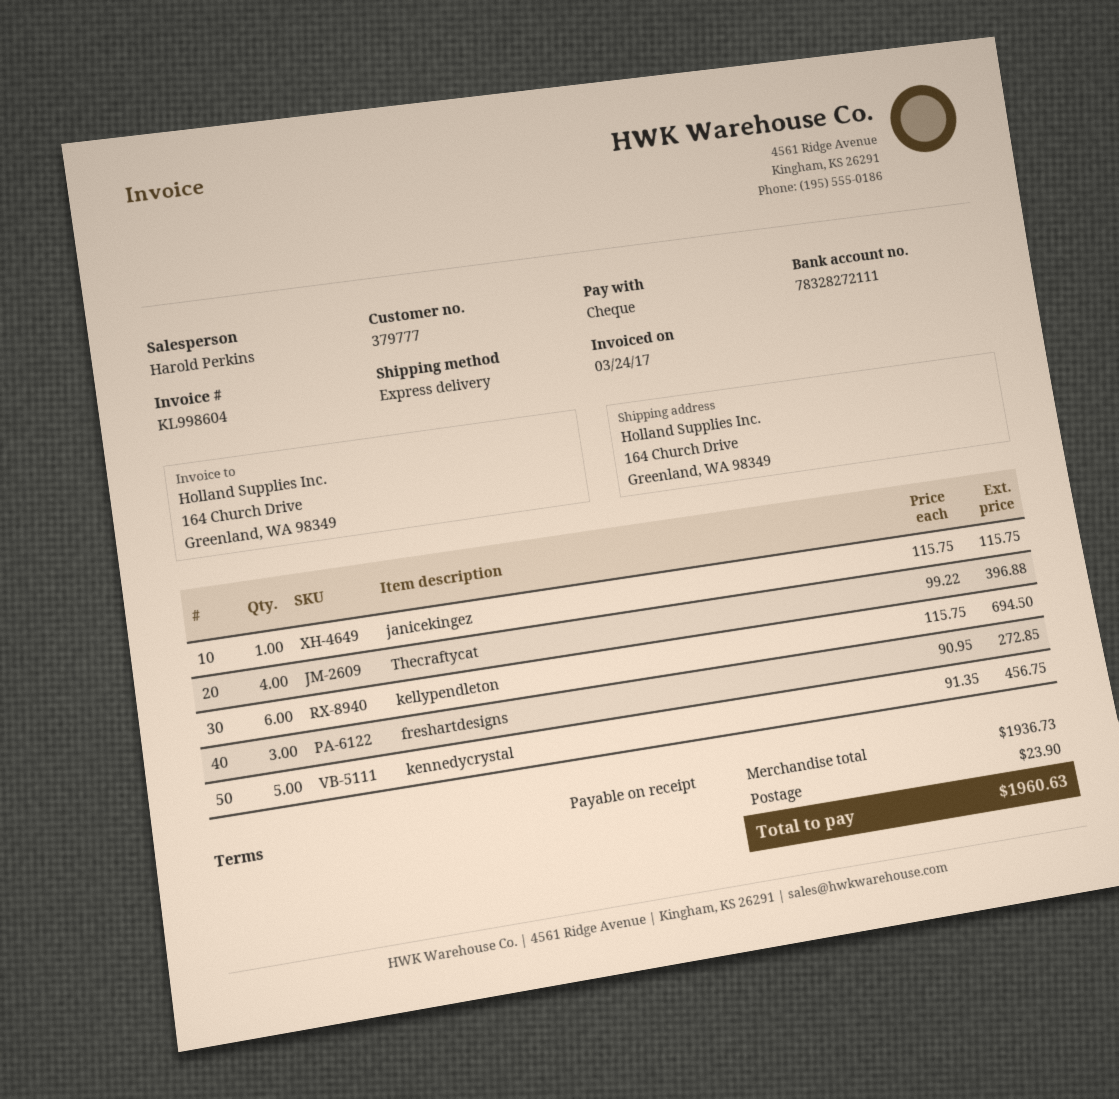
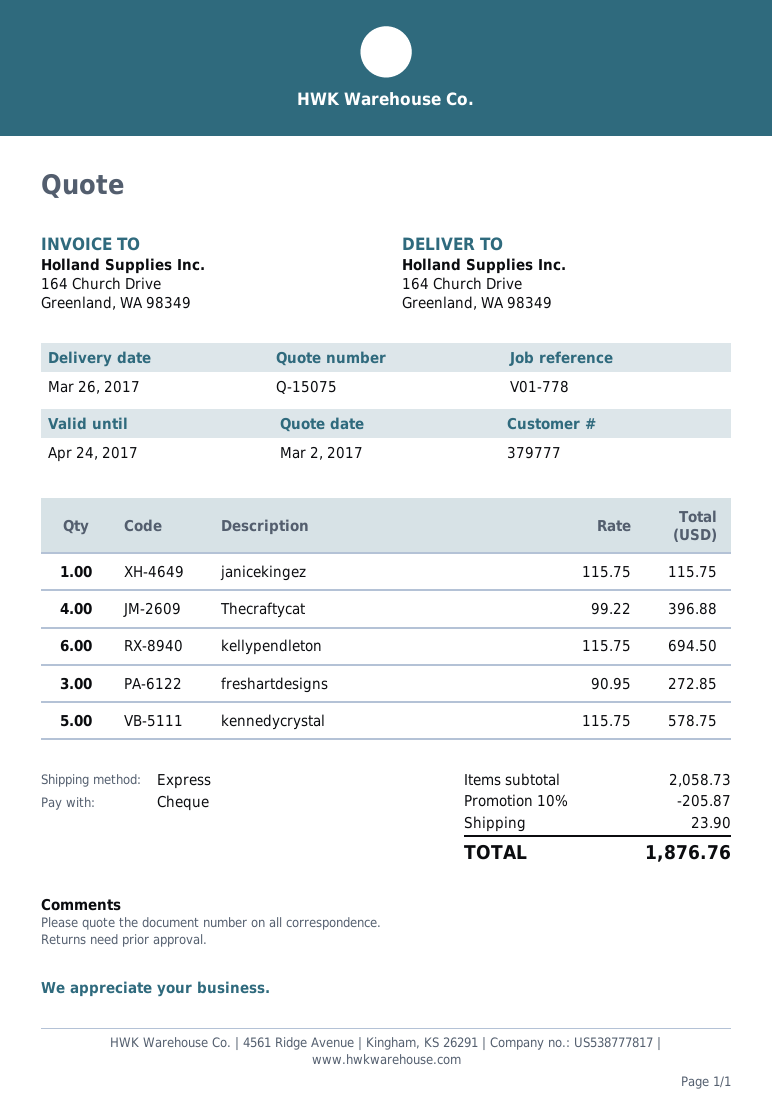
kennedycrystal: 5 x 91.35 = 456.75 -> 5 x 115.75 = 578.75
subtotal: 1936.73 -> 2058.73
discount: none -> 10% = 205.87
total: 1960.63 -> 1876.76

